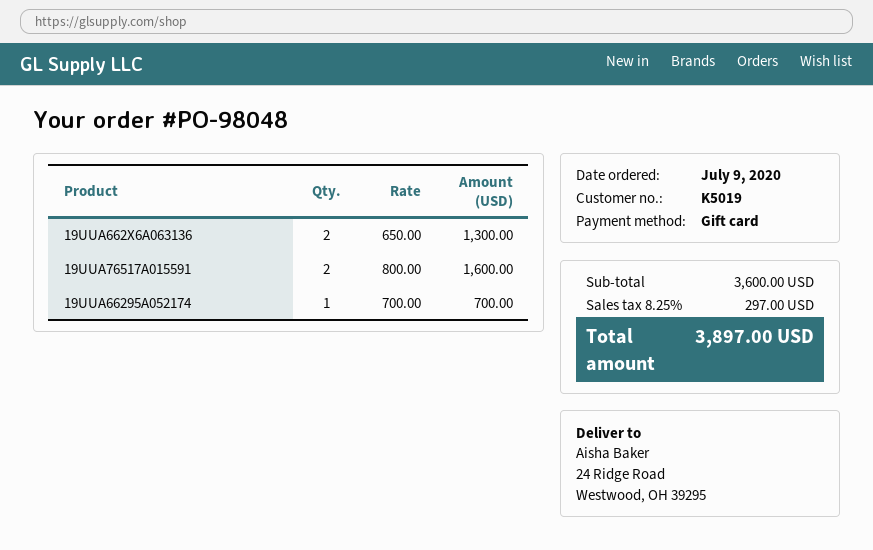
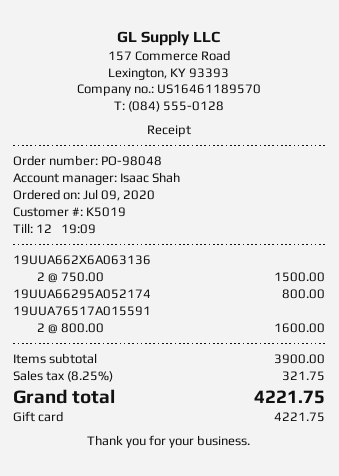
19UUA662X6A063136: 2 x 650.00 = 1300.00 -> 2 x 750.00 = 1500.00
19UUA66295A052174: 1 x 700.00 = 700.00 -> 1 x 800.00 = 800.00
subtotal: 3600.00 -> 3900.00
tax: 8.25% = 297.00 -> 8.25% = 321.75
total: 3897.00 -> 4221.75

